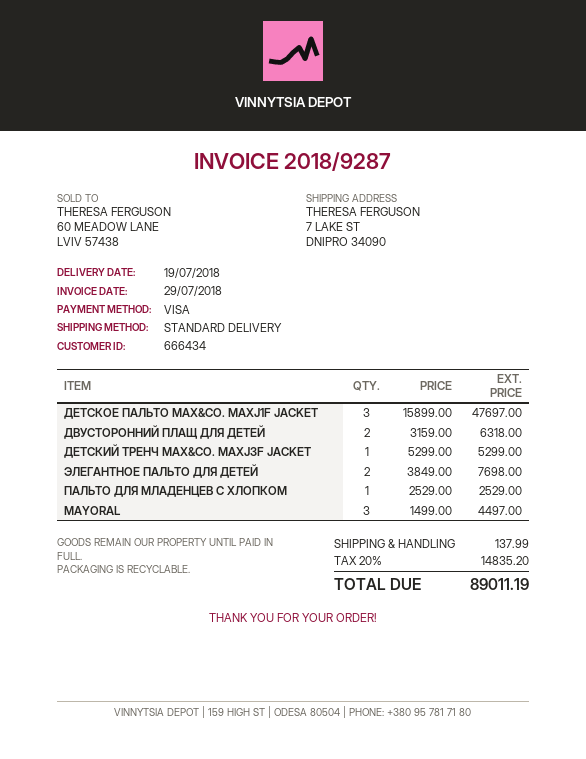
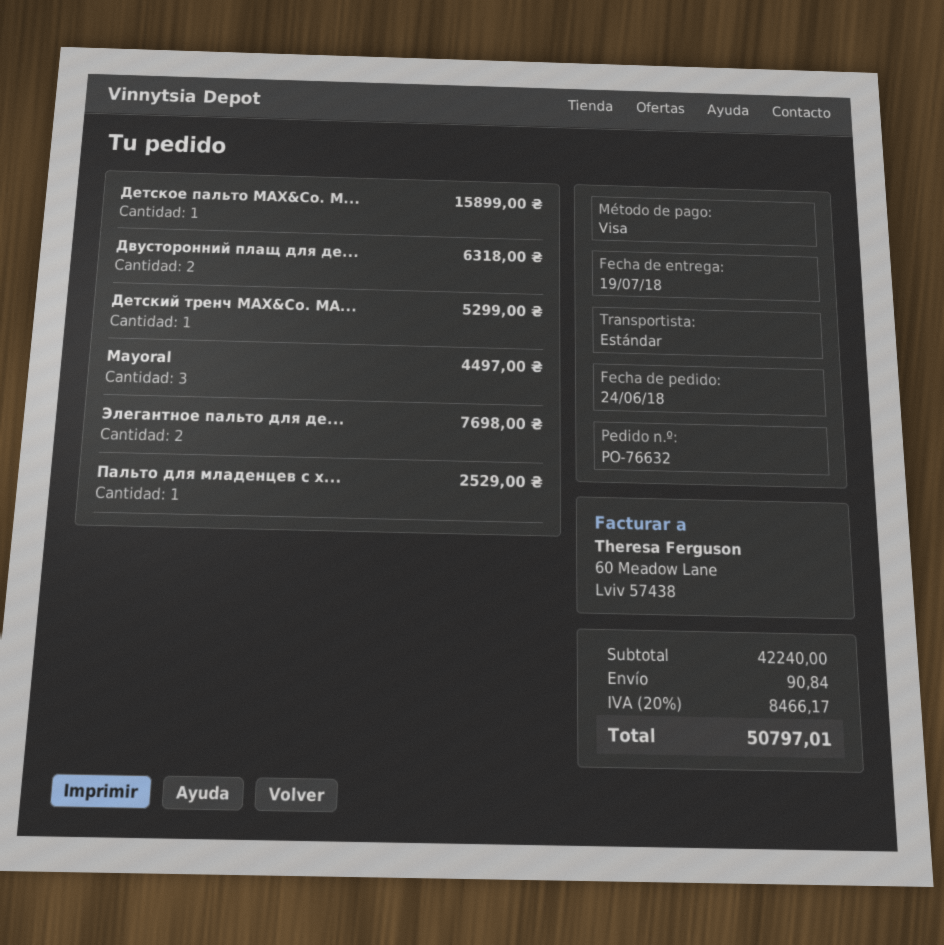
ДЕТСКОЕ ПАЛЬТО MAX&CO. MAXJ1F JACKET: 3 for 47697.00 -> 1 for 15899.00
shipping: 137.99 -> 90.84
tax: 20% = 14835.20 -> 20% = 8466.17
total: 89011.19 -> 50797.01

